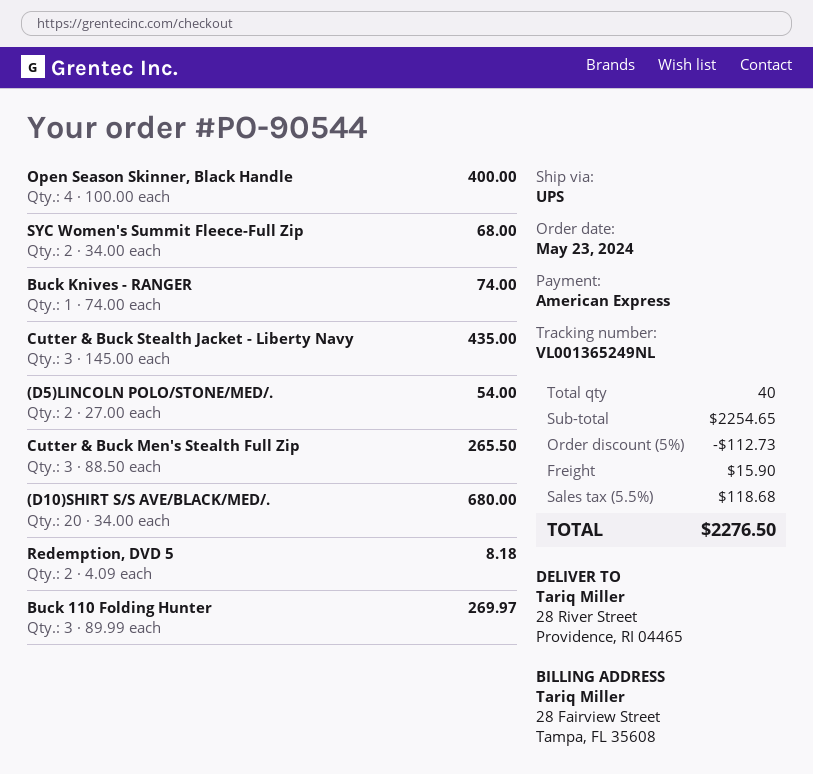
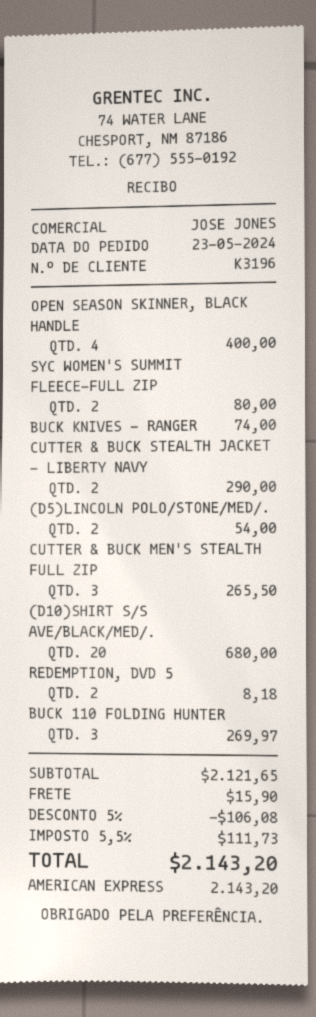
SYC Women's Summit Fleece-Full Zip: 2 for 68.00 -> 2 for 80.00
Cutter & Buck Stealth Jacket - Liberty Navy: 3 for 435.00 -> 2 for 290.00
subtotal: 2254.65 -> 2121.65
discount: 5% = 112.73 -> 5% = 106.08
tax: 5.5% = 118.68 -> 5.5% = 111.73
total: 2276.50 -> 2143.20

